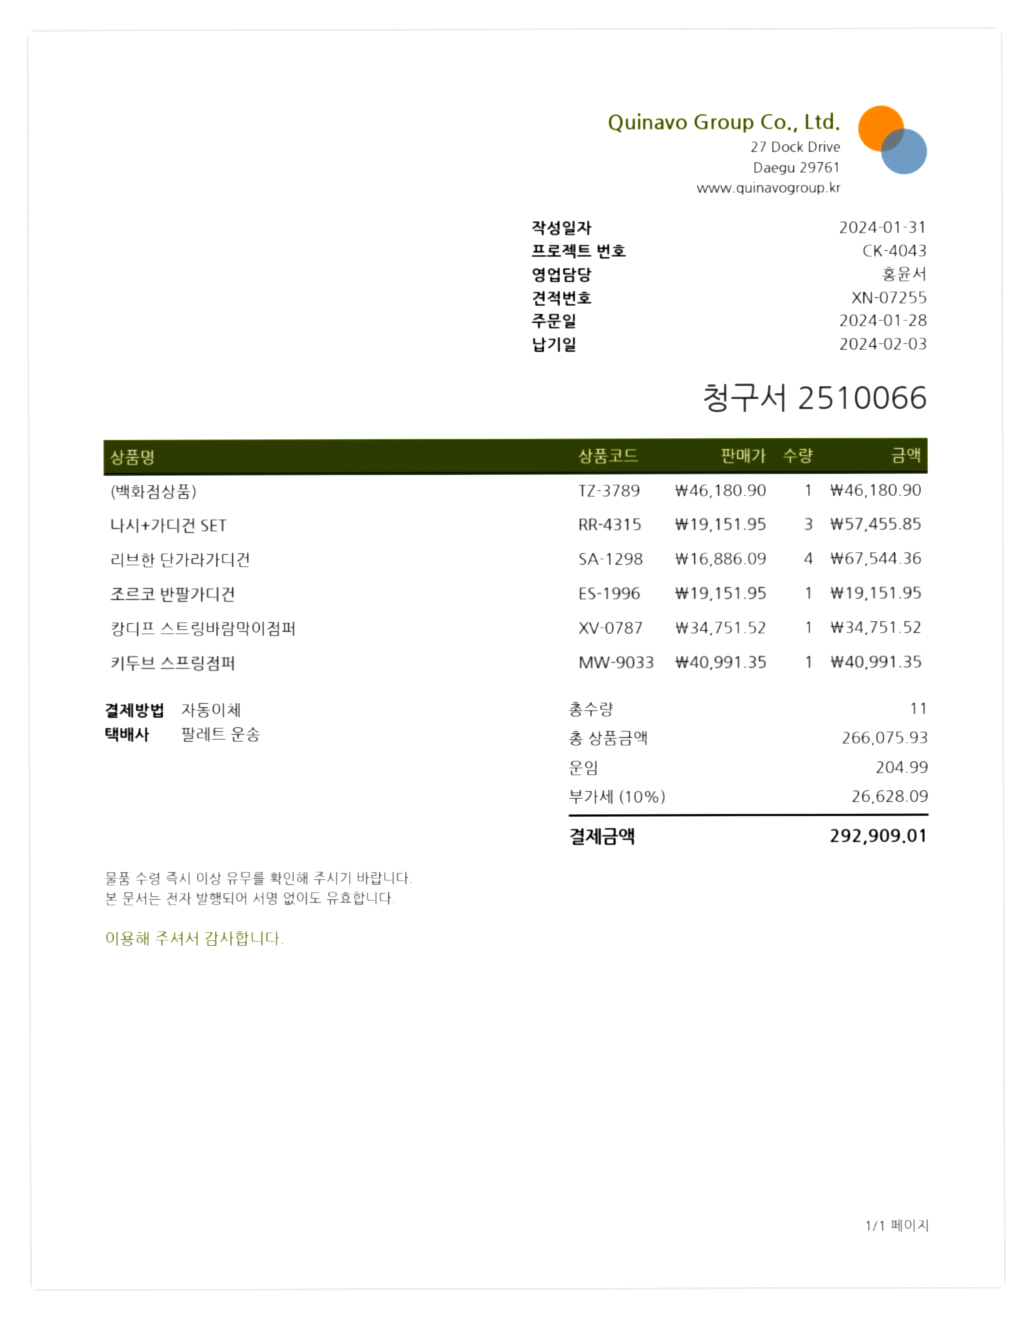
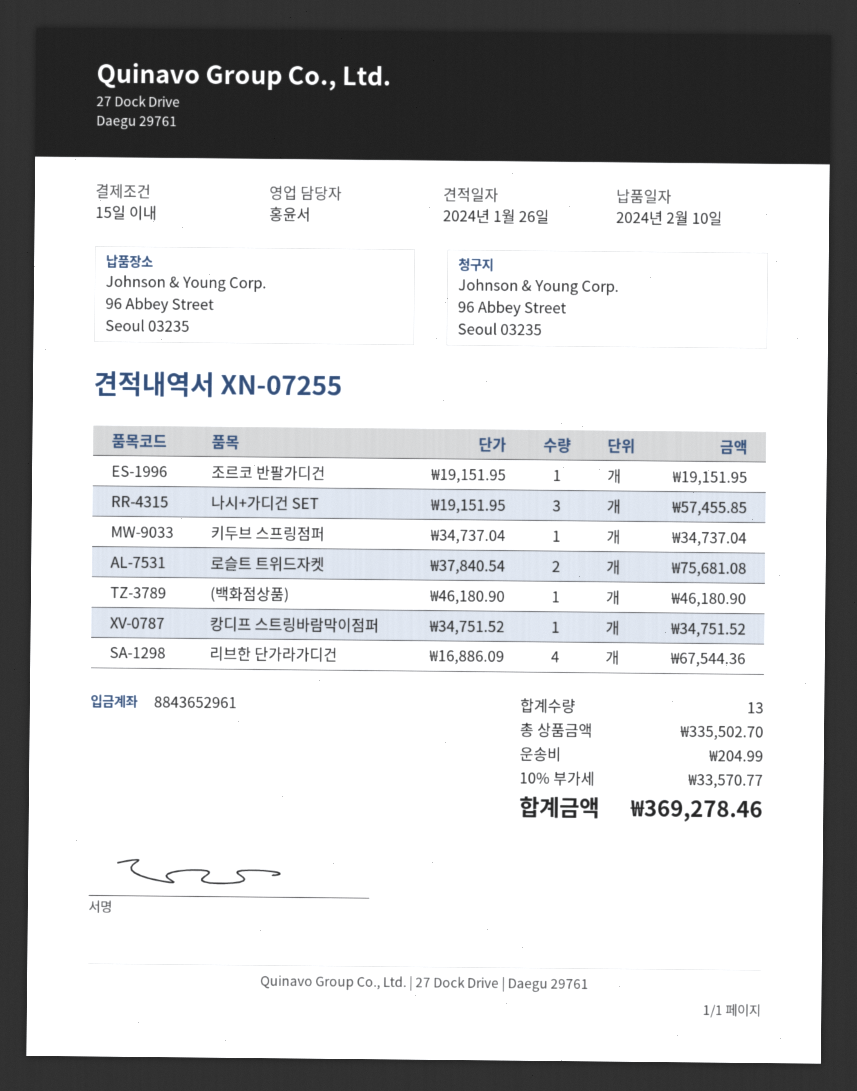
delivery date: 2024-02-03 -> 2024-02-10
키두브 스프링점퍼: 1 x 40991.35 = 40991.35 -> 1 x 34737.04 = 34737.04
로슬트 트위드자켓: none -> 2 x 37840.54 = 75681.08
total quantity: 11 -> 13
subtotal: 266075.93 -> 335502.70
tax: 10% = 26628.09 -> 10% = 33570.77
total: 292909.01 -> 369278.46

